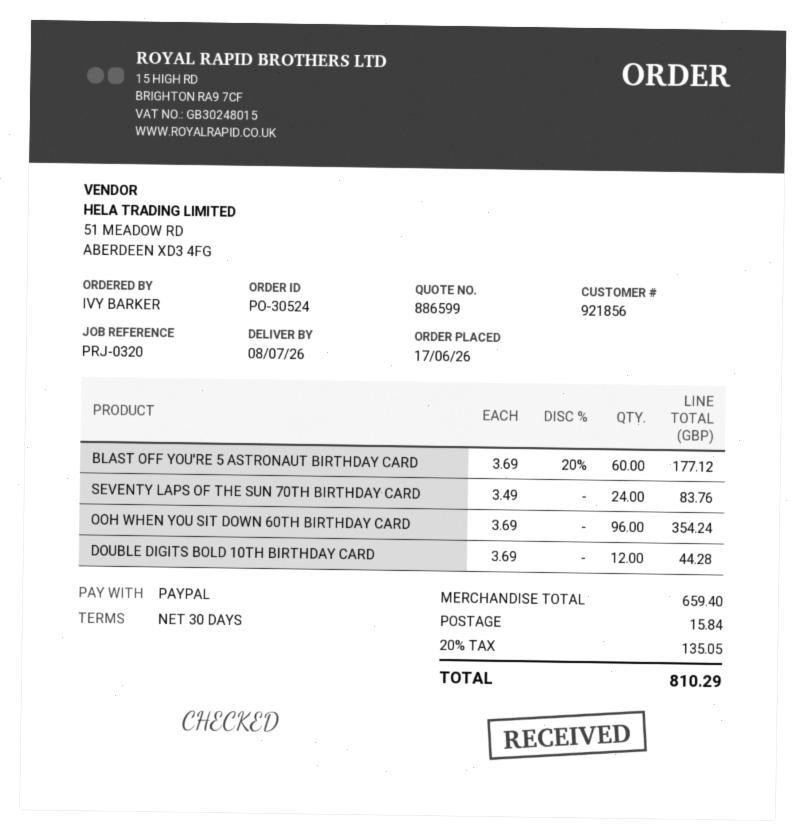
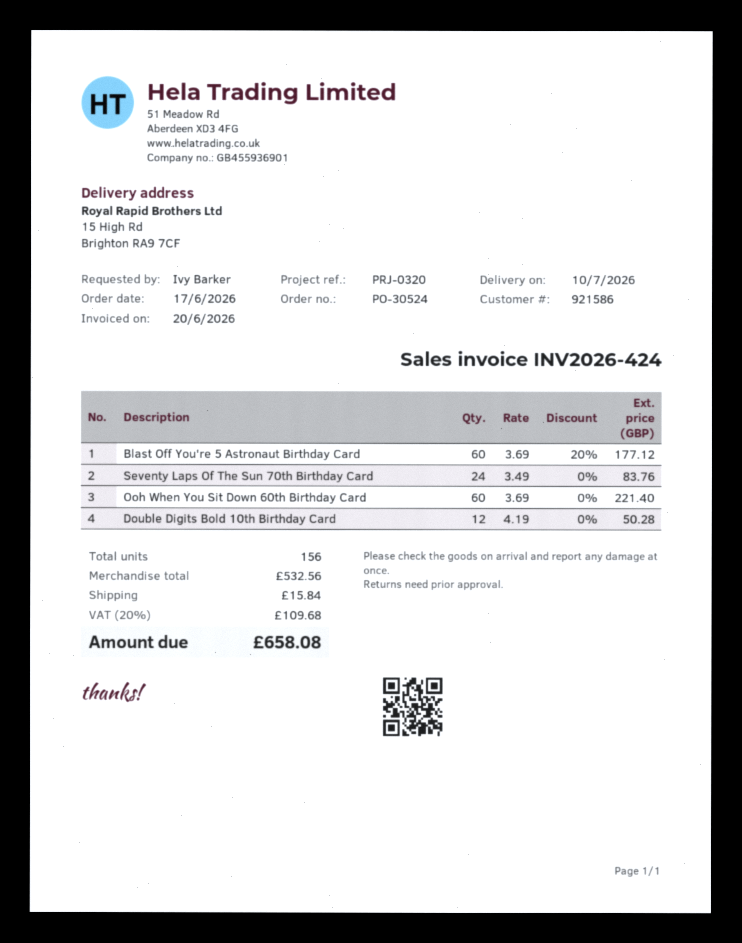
delivery date: 2026-07-08 -> 2026-07-10
customer number: 921856 -> 921586
OOH WHEN YOU SIT DOWN 60TH BIRTHDAY CARD: 96 x 3.69 = 354.24 -> 60 x 3.69 = 221.40
DOUBLE DIGITS BOLD 10TH BIRTHDAY CARD: 12 x 3.69 = 44.28 -> 12 x 4.19 = 50.28
subtotal: 659.40 -> 532.56
tax: 20% = 135.05 -> 20% = 109.68
total: 810.29 -> 658.08

